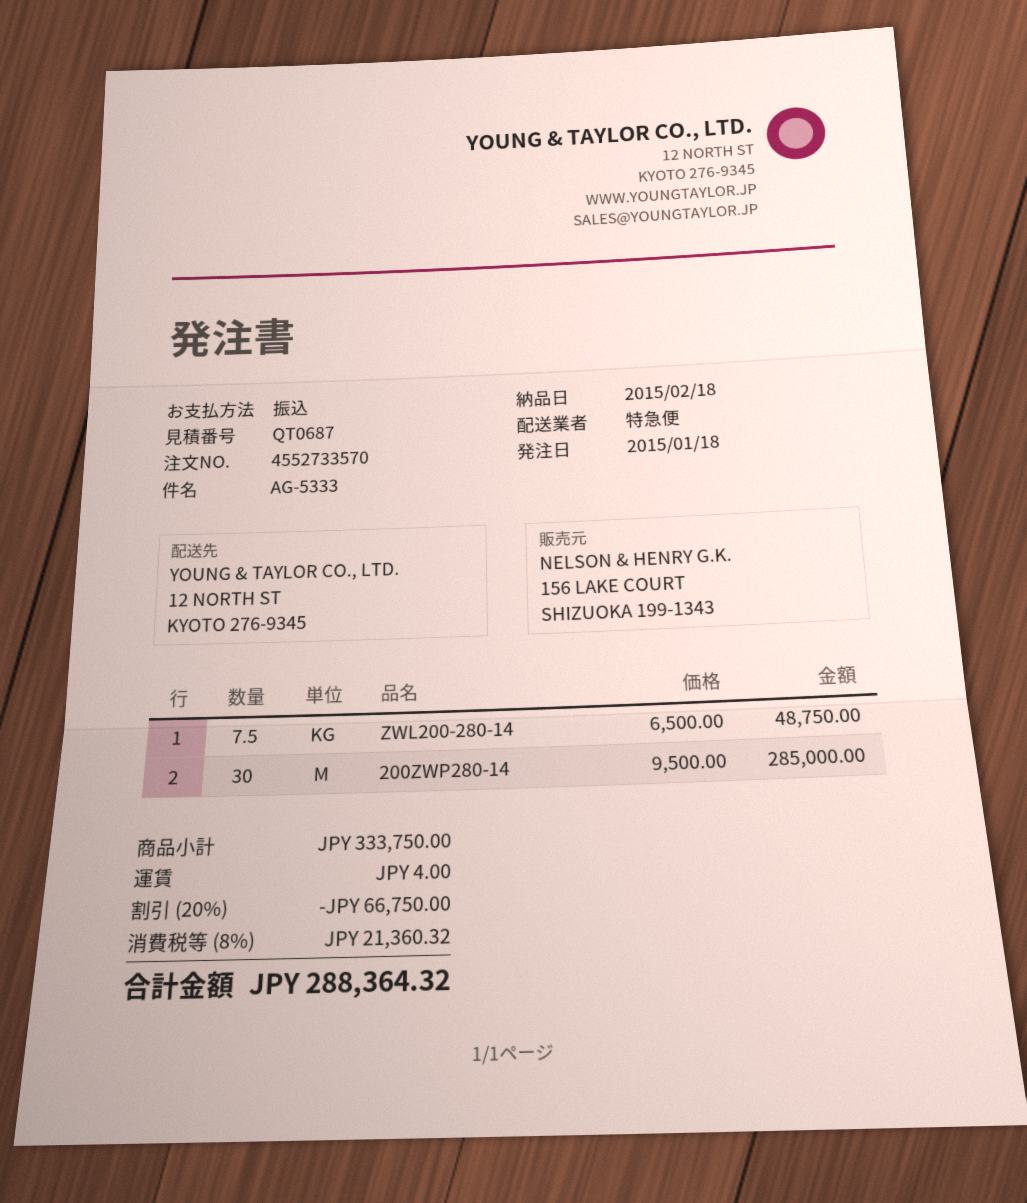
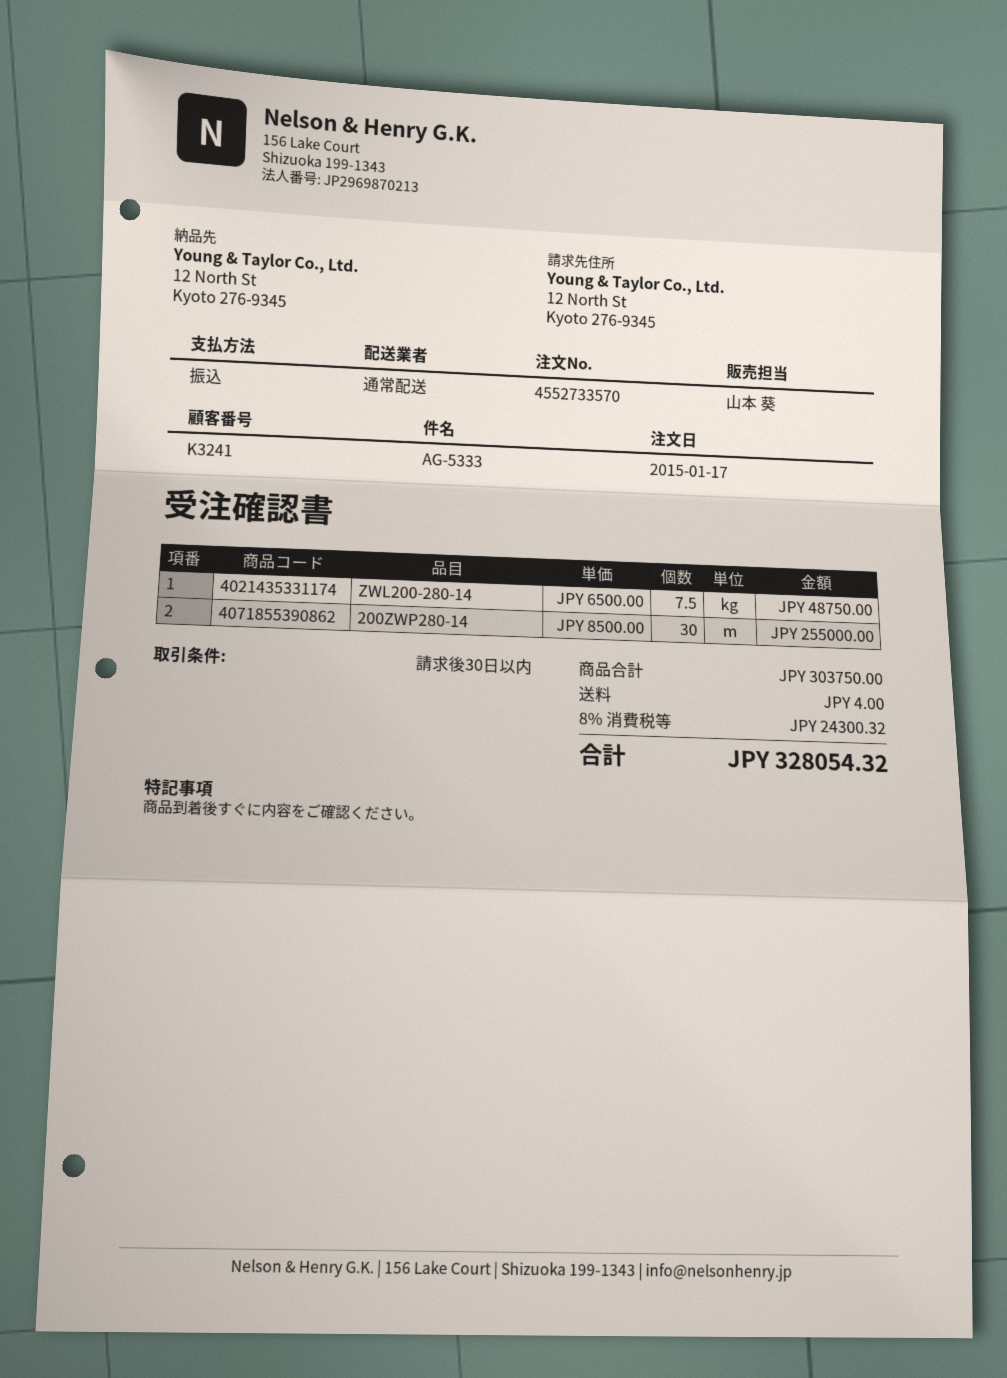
order date: 2015-01-18 -> 2015-01-17
shipping method: express -> standard
200ZWP280-14: 30 x 9500.00 = 285000.00 -> 30 x 8500.00 = 255000.00
subtotal: 333750.00 -> 303750.00
discount: 20% = 66750.00 -> none
tax: 8% = 21360.32 -> 8% = 24300.32
total: 288364.32 -> 328054.32

